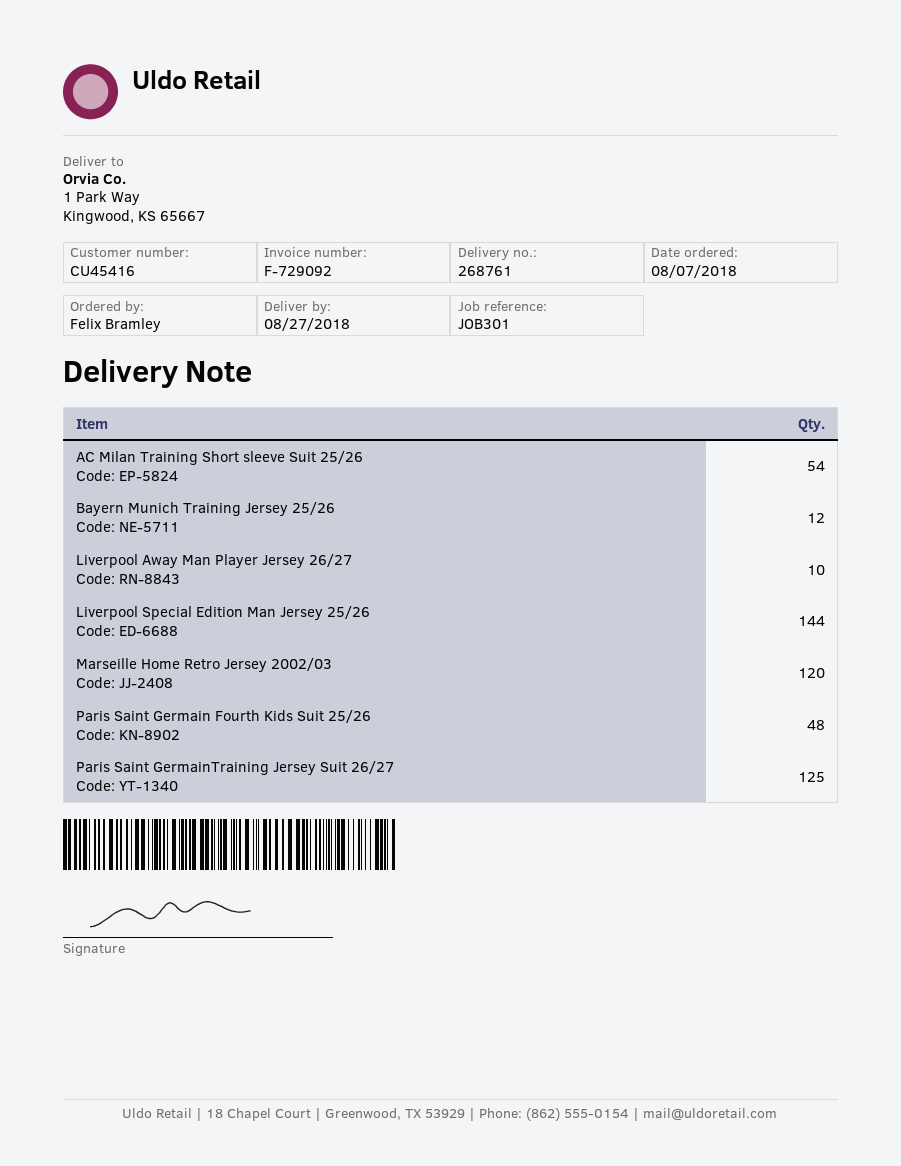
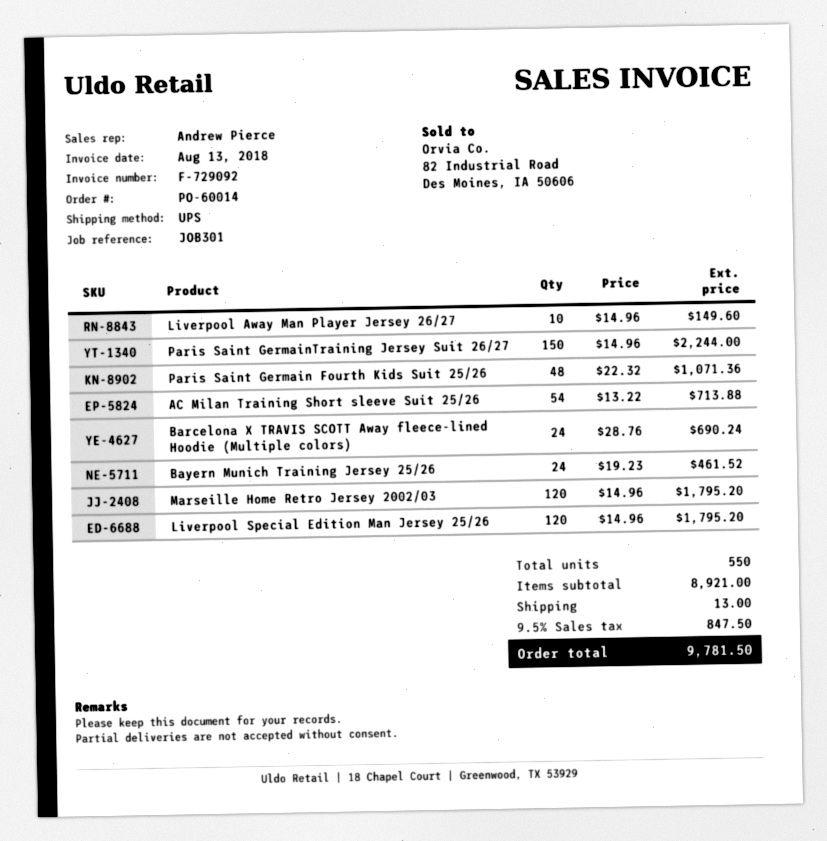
Bayern Munich Training Jersey 25/26: 12 -> 24
Liverpool Special Edition Man Jersey 25/26: 144 -> 120
Paris Saint GermainTraining Jersey Suit 26/27: 125 -> 150
Barcelona X TRAVIS SCOTT Away fleece-lined Hoodie (Multiple colors): none -> 24

